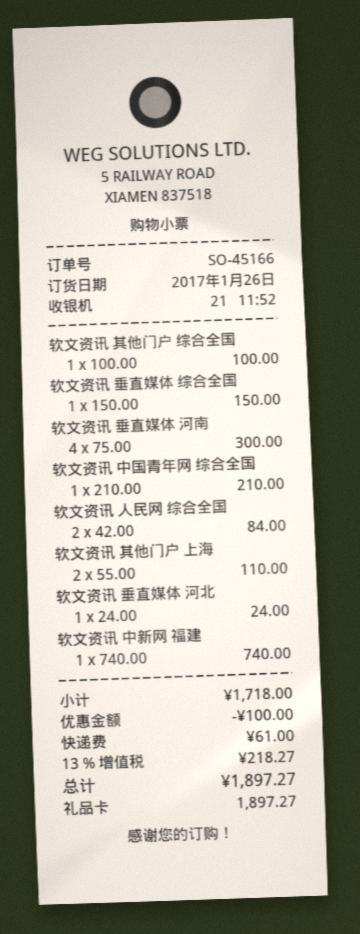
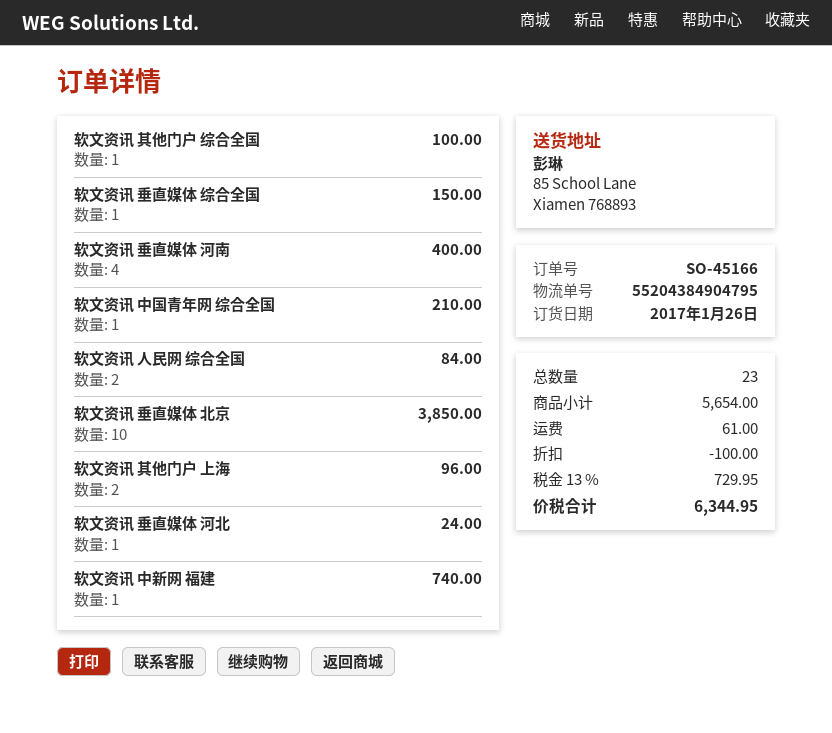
软文资讯 垂直媒体 河南: 4 for 300.00 -> 4 for 400.00
软文资讯 其他门户 上海: 2 for 110.00 -> 2 for 96.00
软文资讯 垂直媒体 北京: none -> 10 for 3850.00
subtotal: 1718.00 -> 5654.00
tax: 13% = 218.27 -> 13% = 729.95
total: 1897.27 -> 6344.95

